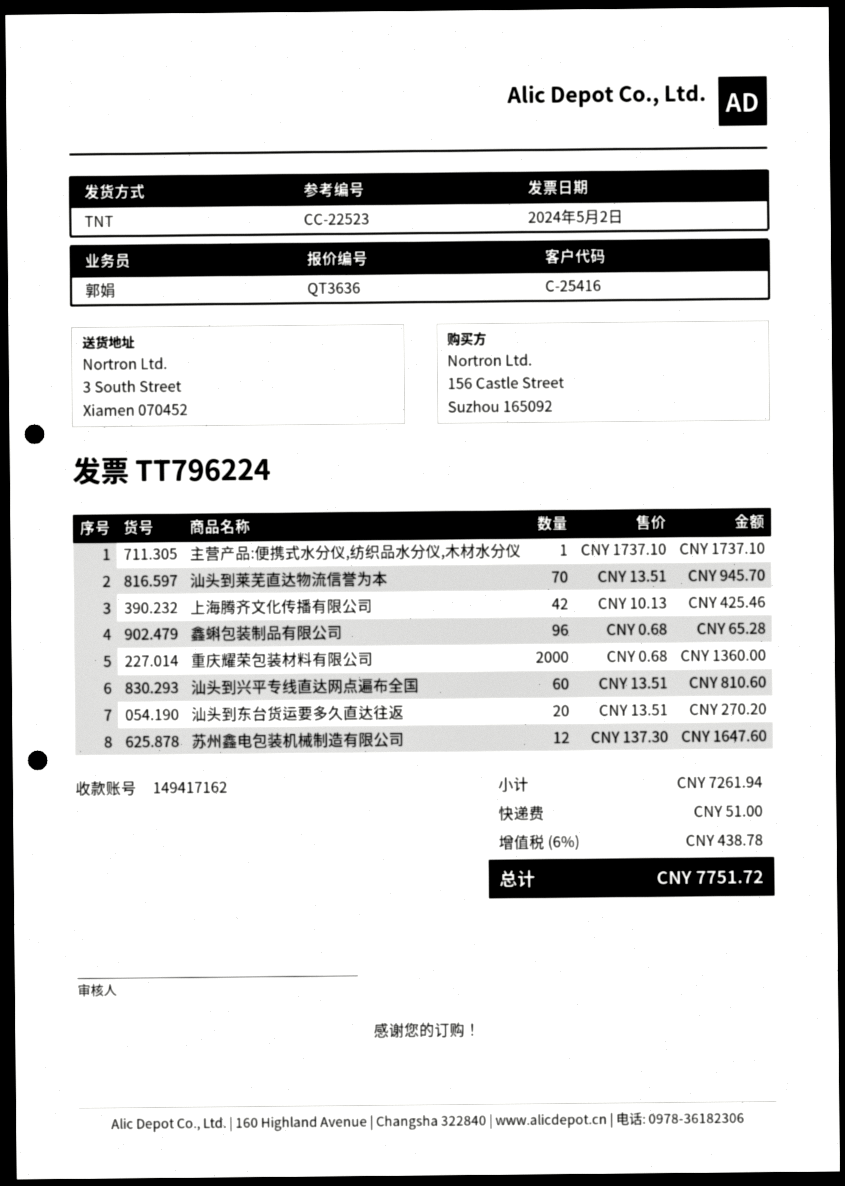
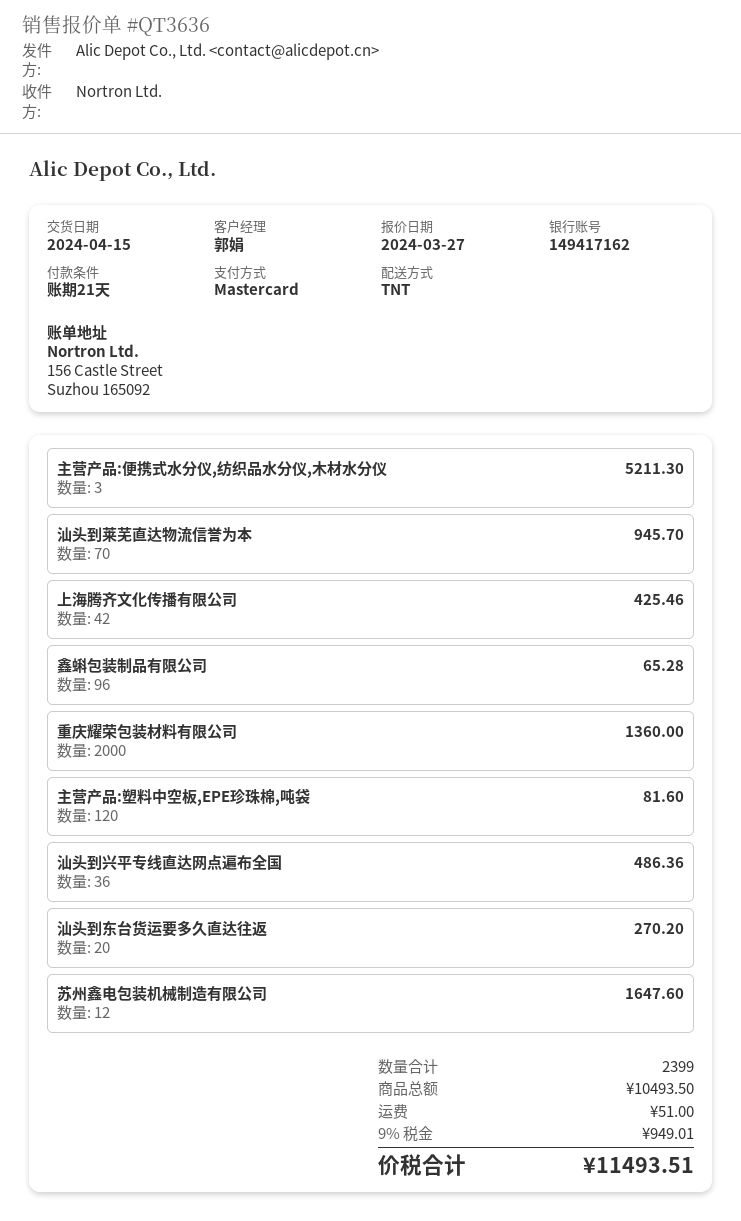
主营产品:便携式水分仪,纺织品水分仪,木材水分仪: 1 for 1737.10 -> 3 for 5211.30
汕头到兴平专线直达网点遍布全国: 60 for 810.60 -> 36 for 486.36
主营产品:塑料中空板,EPE珍珠棉,吨袋: none -> 120 for 81.60
subtotal: 7261.94 -> 10493.50
tax: 6% = 438.78 -> 9% = 949.01
total: 7751.72 -> 11493.51

